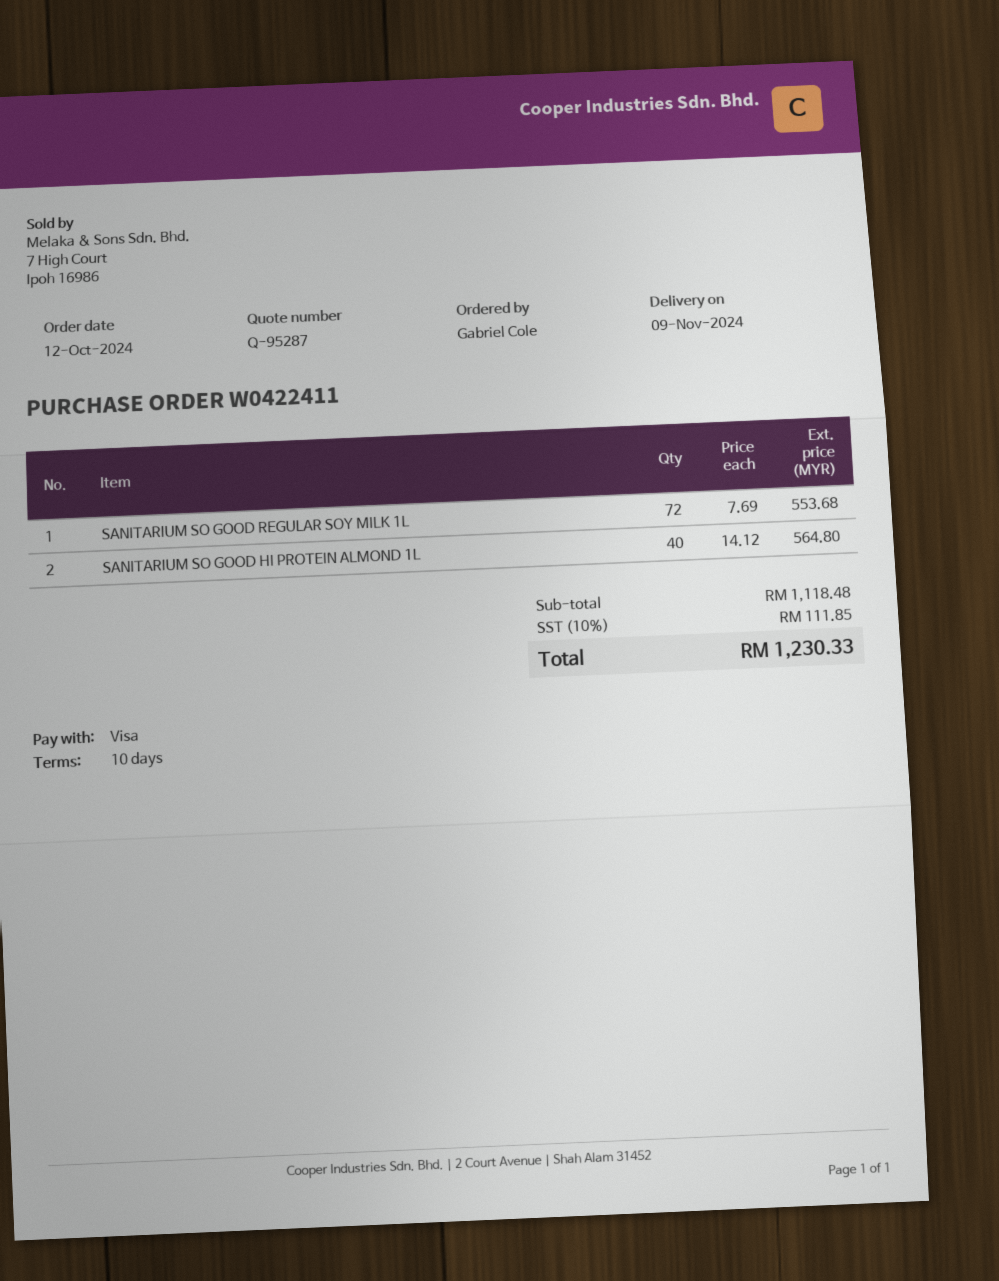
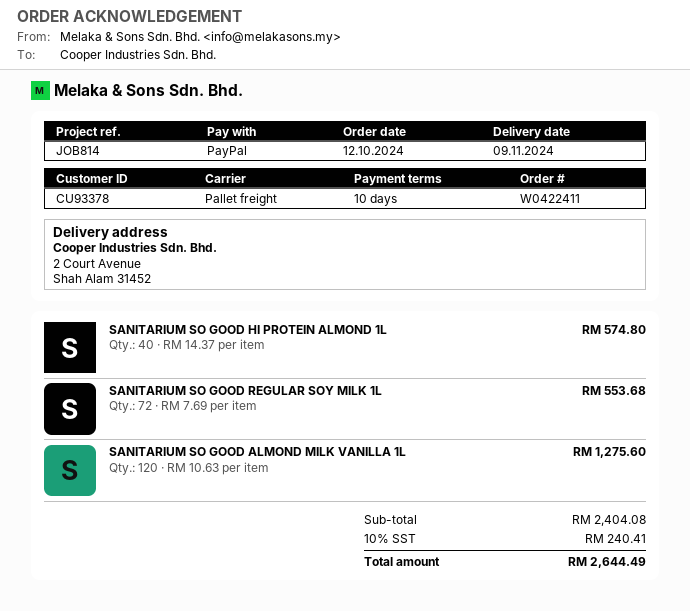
payment method: Visa -> PayPal
SANITARIUM SO GOOD HI PROTEIN ALMOND 1L: 40 x 14.12 = 564.80 -> 40 x 14.37 = 574.80
SANITARIUM SO GOOD ALMOND MILK VANILLA 1L: none -> 120 x 10.63 = 1275.60
subtotal: 1118.48 -> 2404.08
tax: 10% = 111.85 -> 10% = 240.41
total: 1230.33 -> 2644.49

